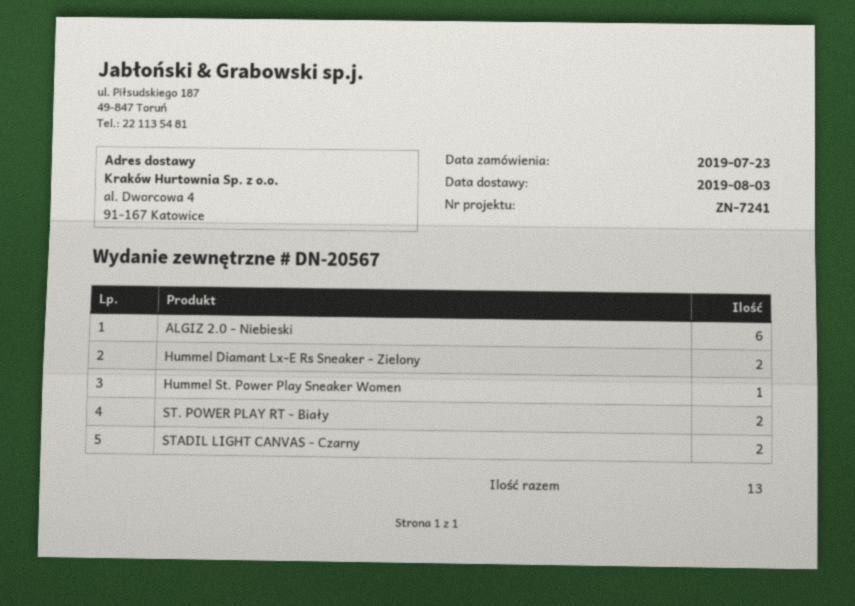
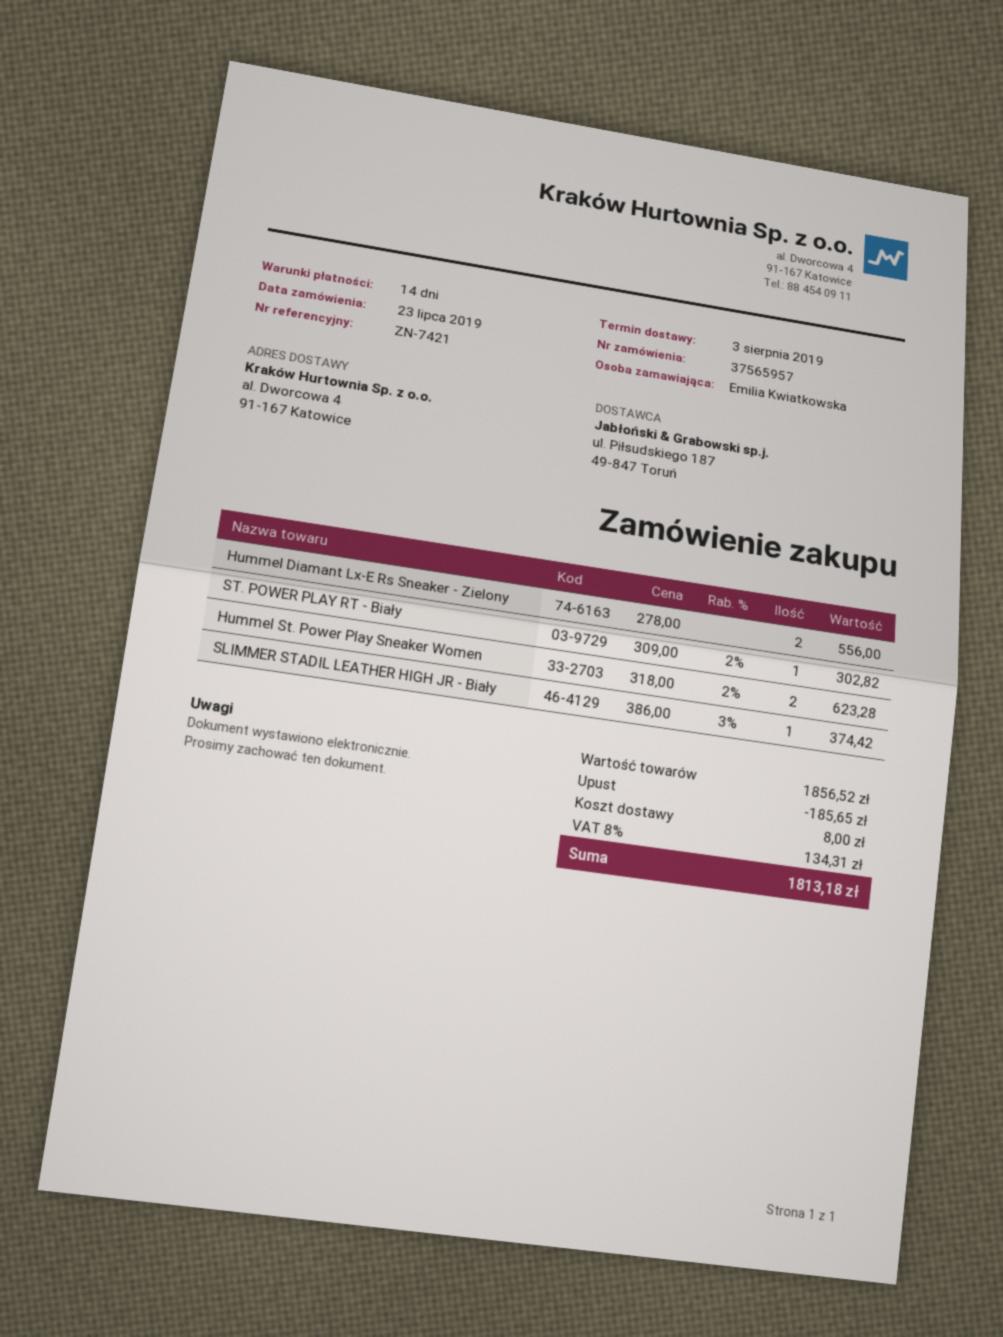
reference: ZN-7241 -> ZN-7421
ALGIZ 2.0 - Niebieski: 6 -> none
Hummel St. Power Play Sneaker Women: 1 -> 2
ST. POWER PLAY RT - Biały: 2 -> 1
STADIL LIGHT CANVAS - Czarny: 2 -> none
SLIMMER STADIL LEATHER HIGH JR - Biały: none -> 1

